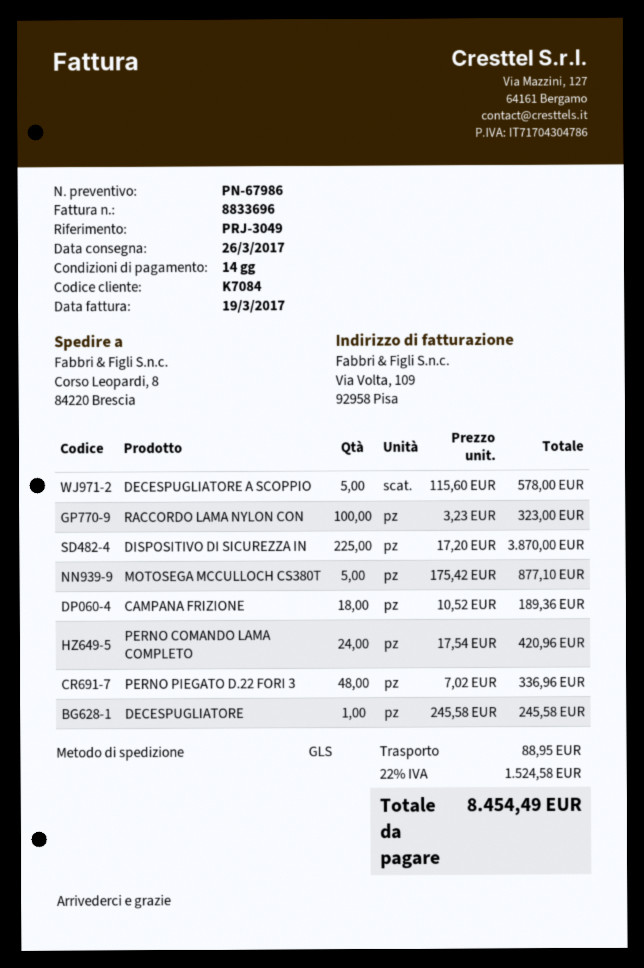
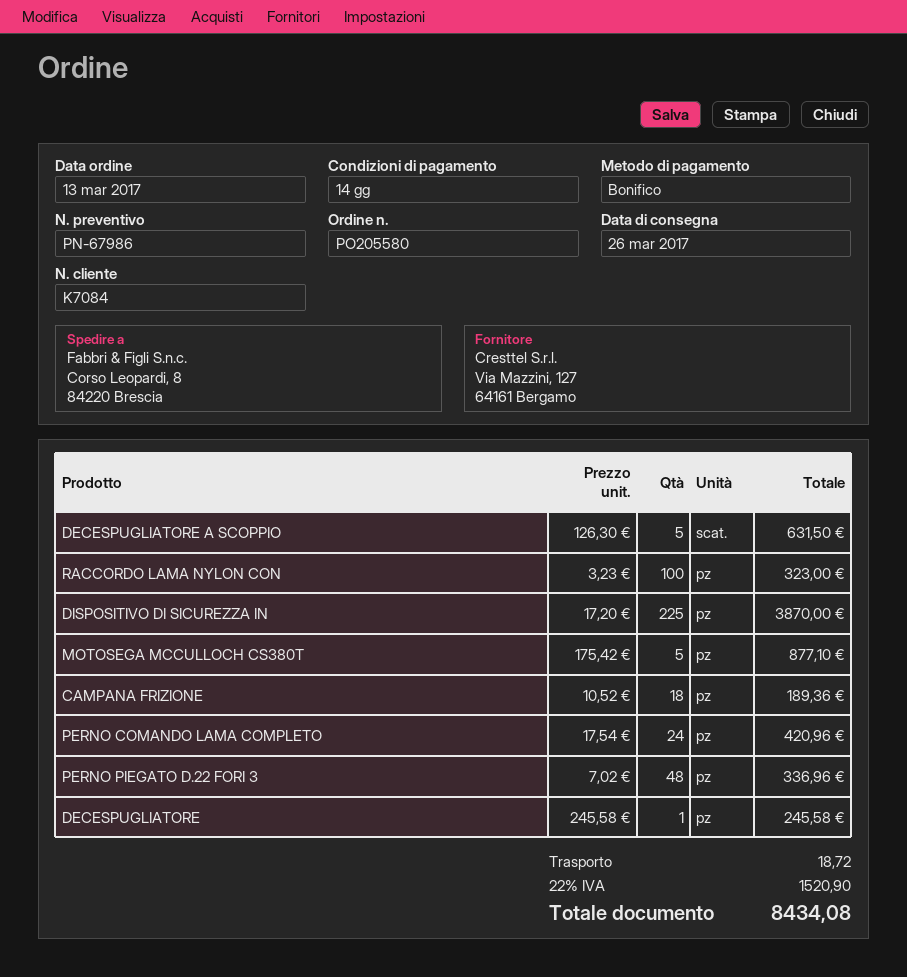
DECESPUGLIATORE A SCOPPIO: 5 x 115.60 = 578.00 -> 5 x 126.30 = 631.50
shipping: 88.95 -> 18.72
tax: 22% = 1524.58 -> 22% = 1520.90
total: 8454.49 -> 8434.08

